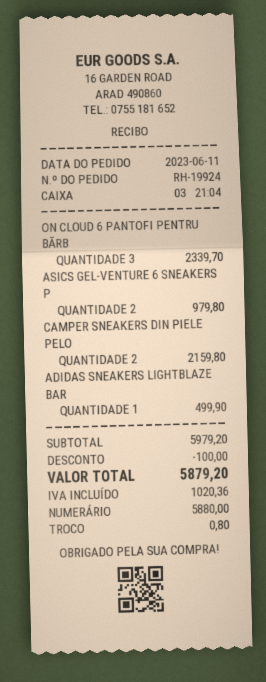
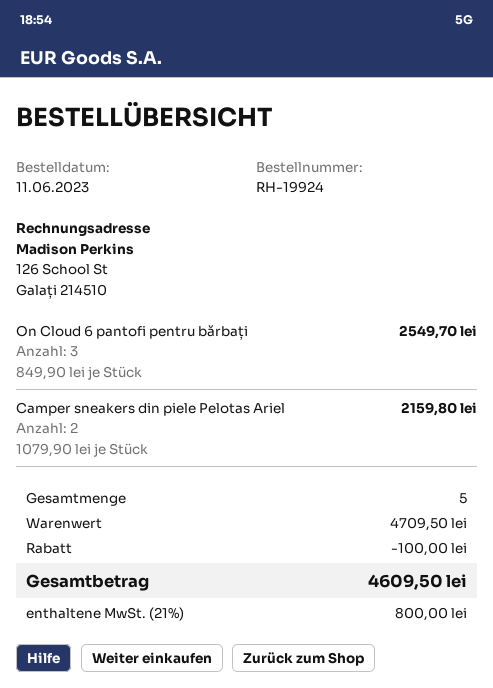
ON CLOUD 6 PANTOFI PENTRU BĂRB: 3 for 2339.70 -> 3 for 2549.70
ASICS GEL-VENTURE 6 SNEAKERS P: 2 for 979.80 -> none
ADIDAS SNEAKERS LIGHTBLAZE BAR: 1 for 499.90 -> none
subtotal: 5979.20 -> 4709.50
tax: 1020.36 -> 800.00
total: 5879.20 -> 4609.50

